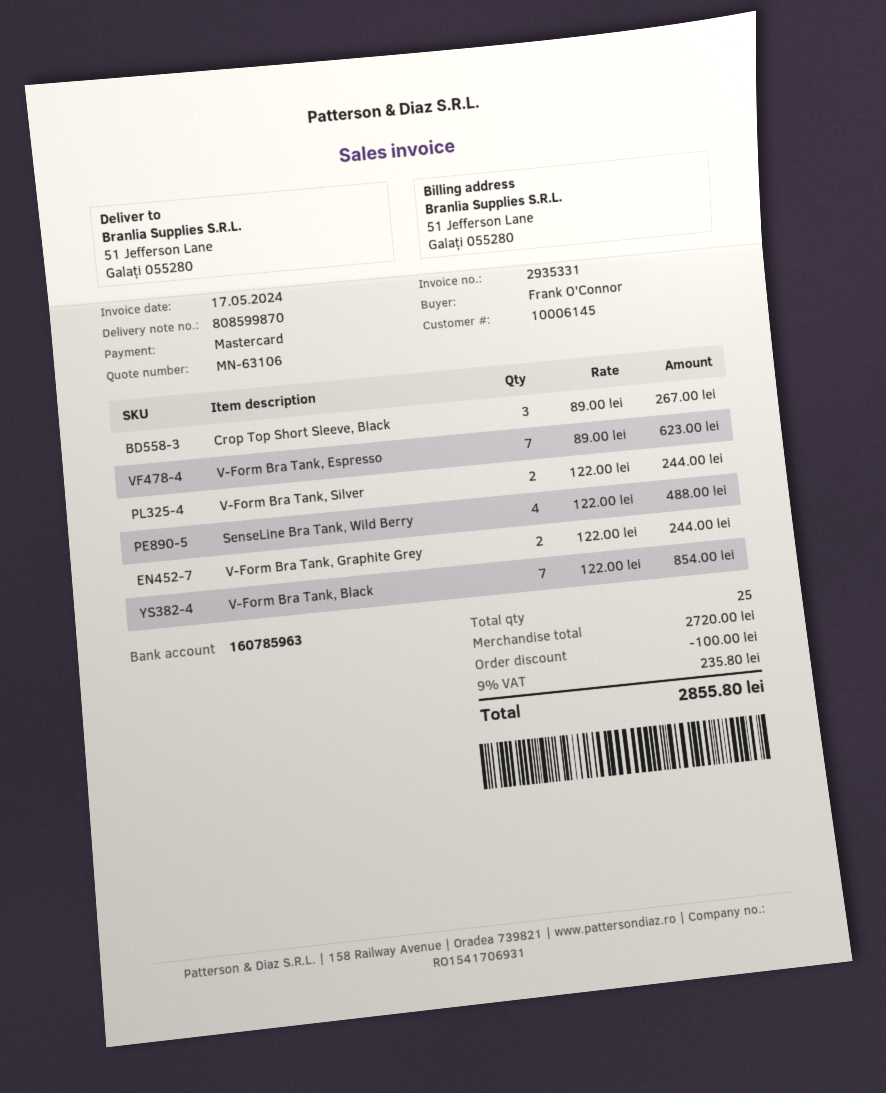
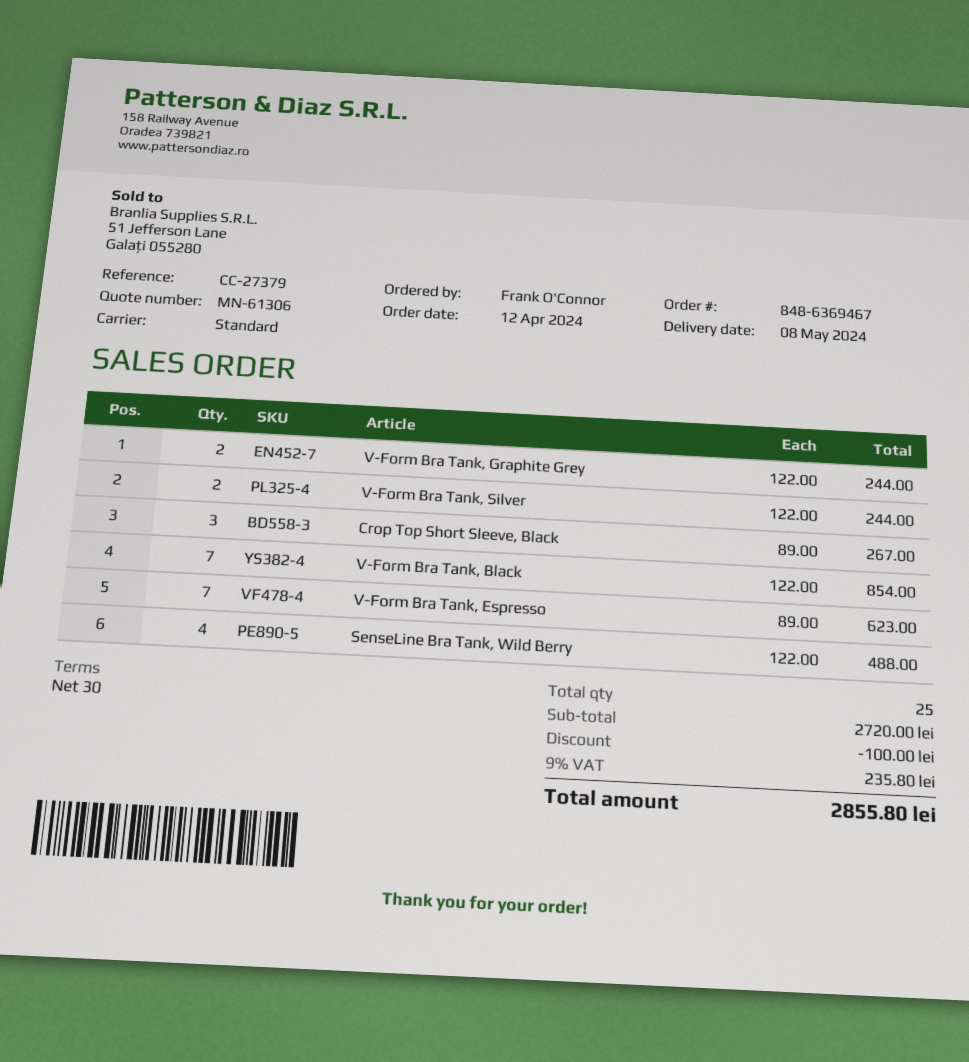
quote number: MN-63106 -> MN-61306

